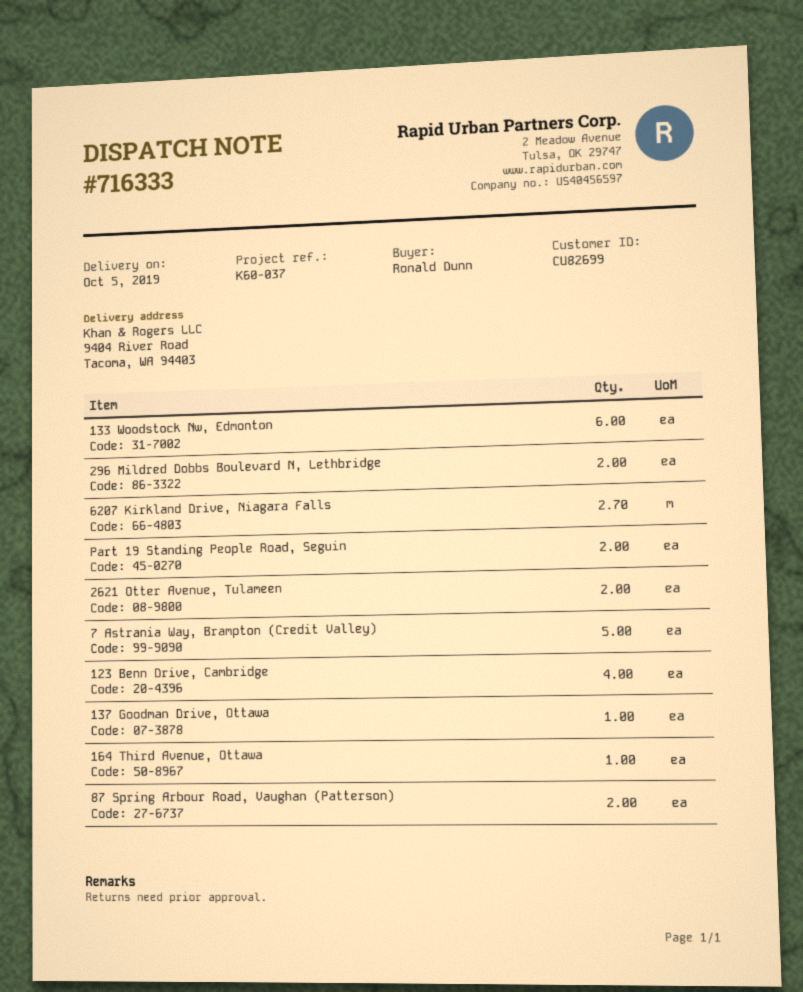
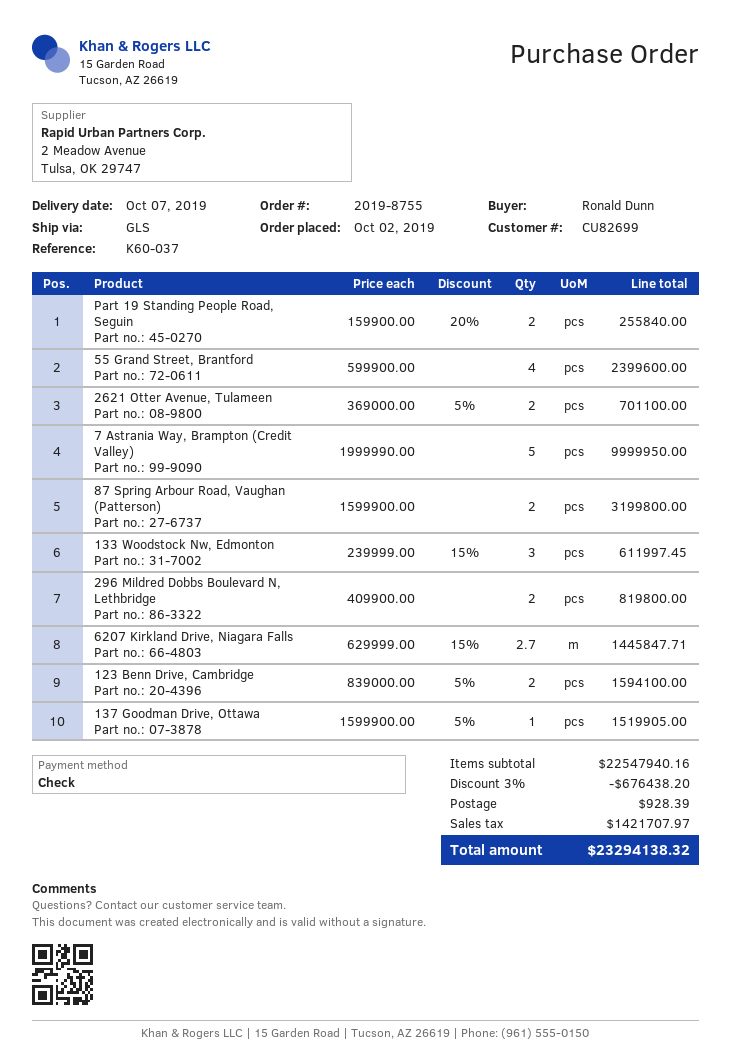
delivery date: 2019-10-05 -> 2019-10-07
133 Woodstock Nw, Edmonton: 6 -> 3
123 Benn Drive, Cambridge: 4 -> 2
164 Third Avenue, Ottawa: 1 -> none
55 Grand Street, Brantford: none -> 4

